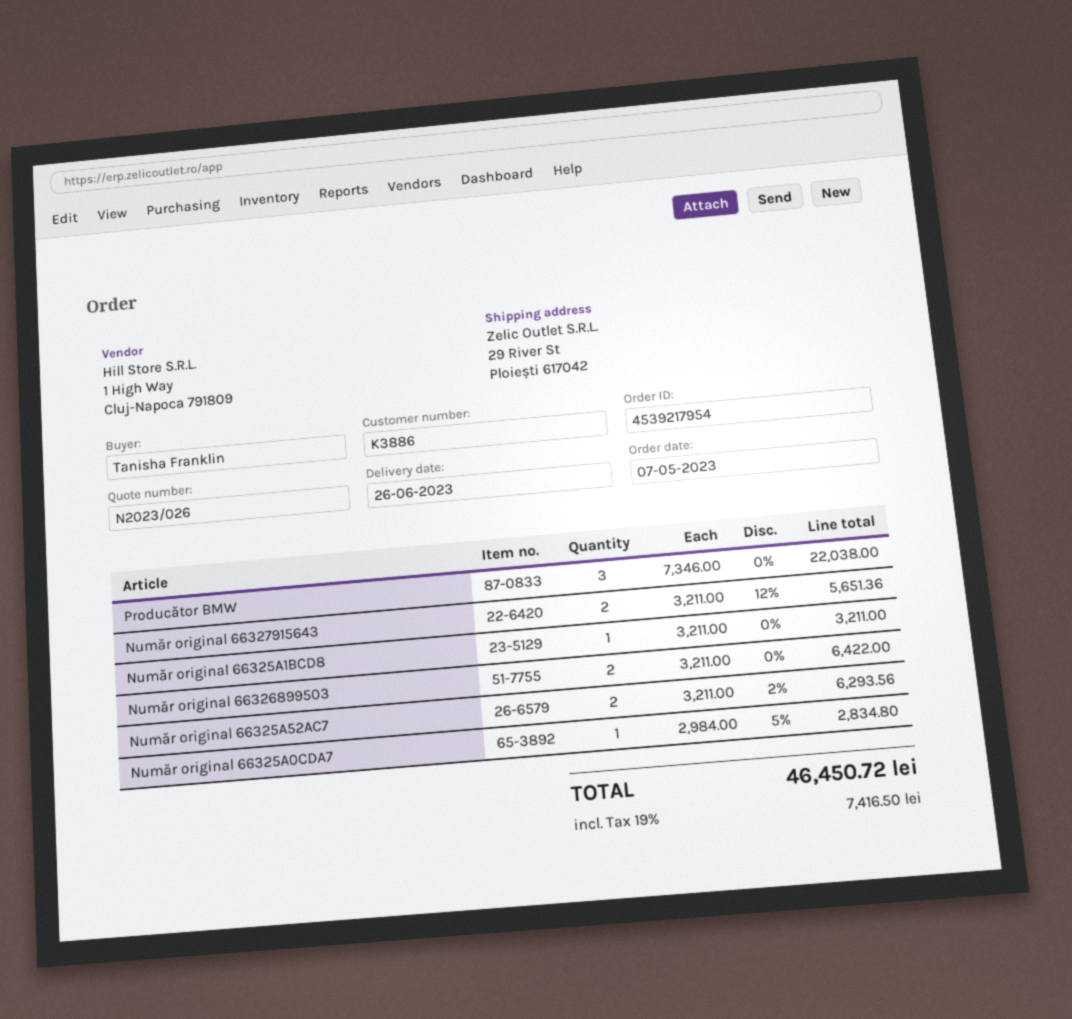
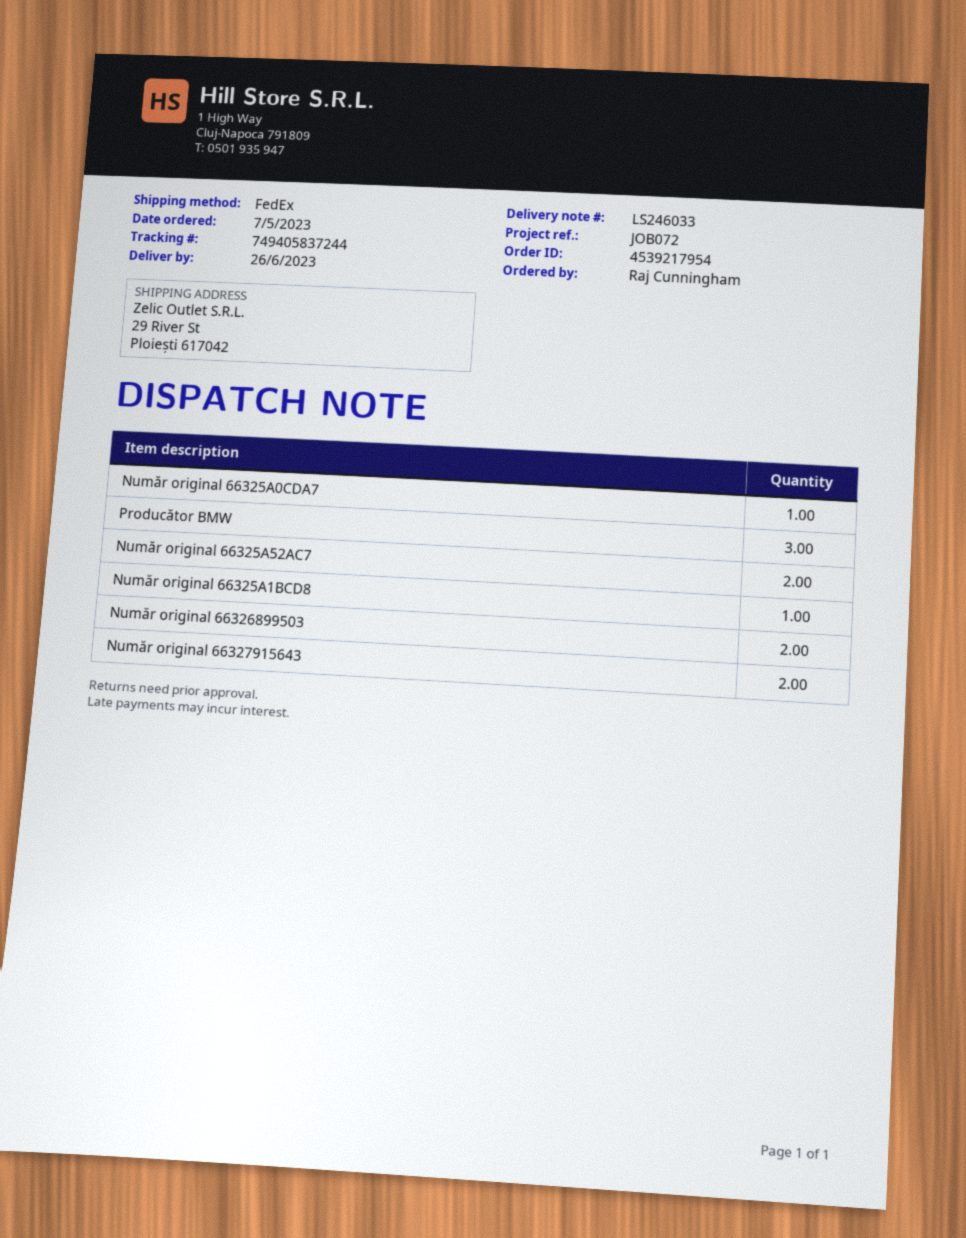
ordered by: Tanisha Franklin -> Raj Cunningham

